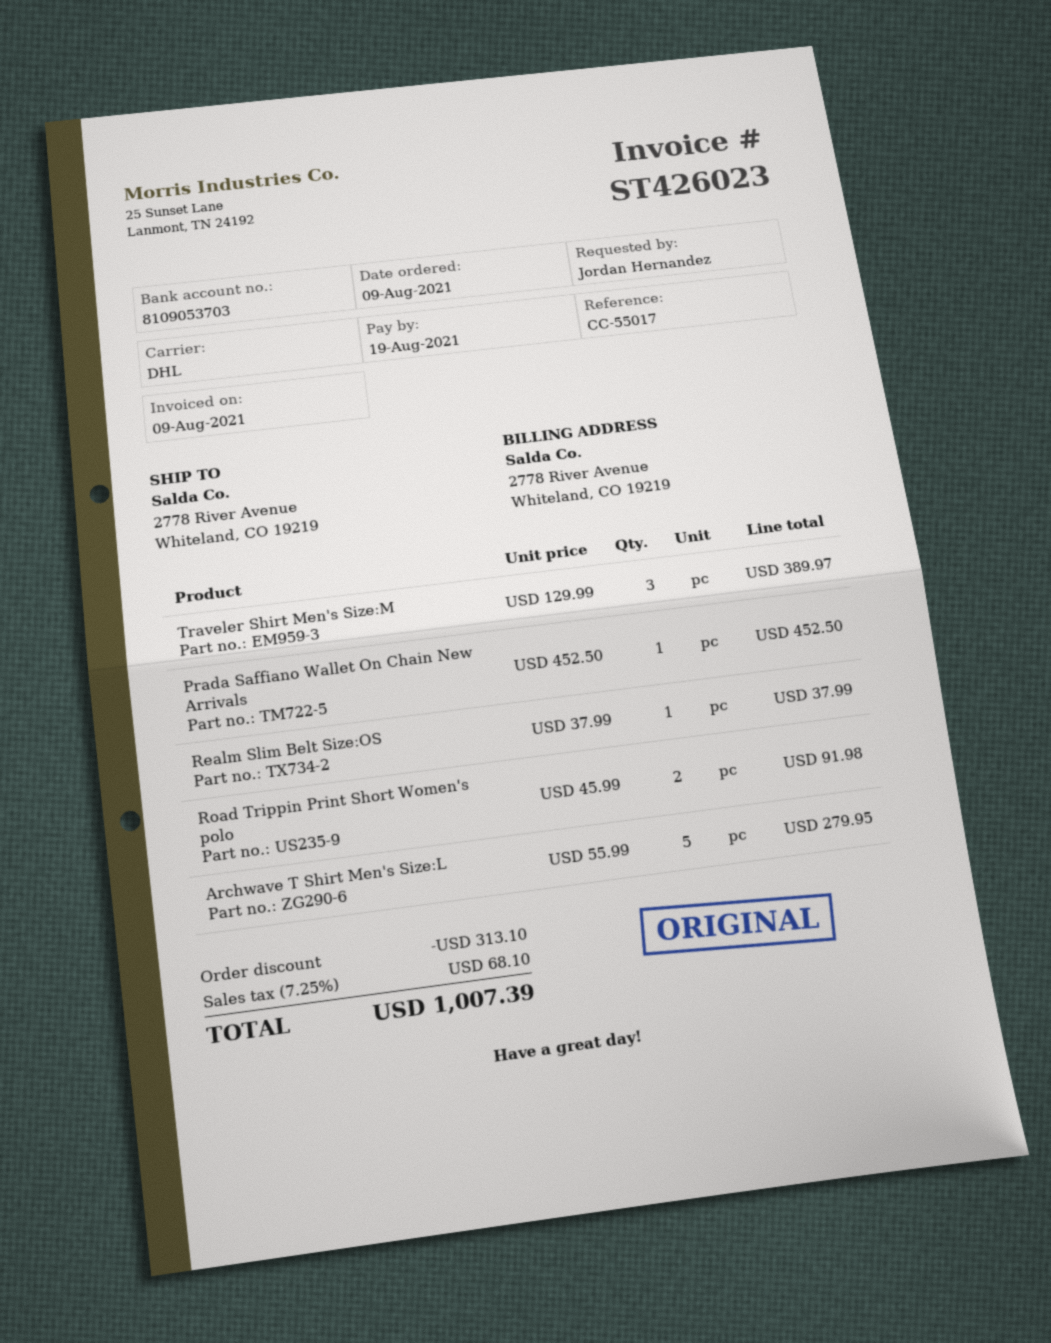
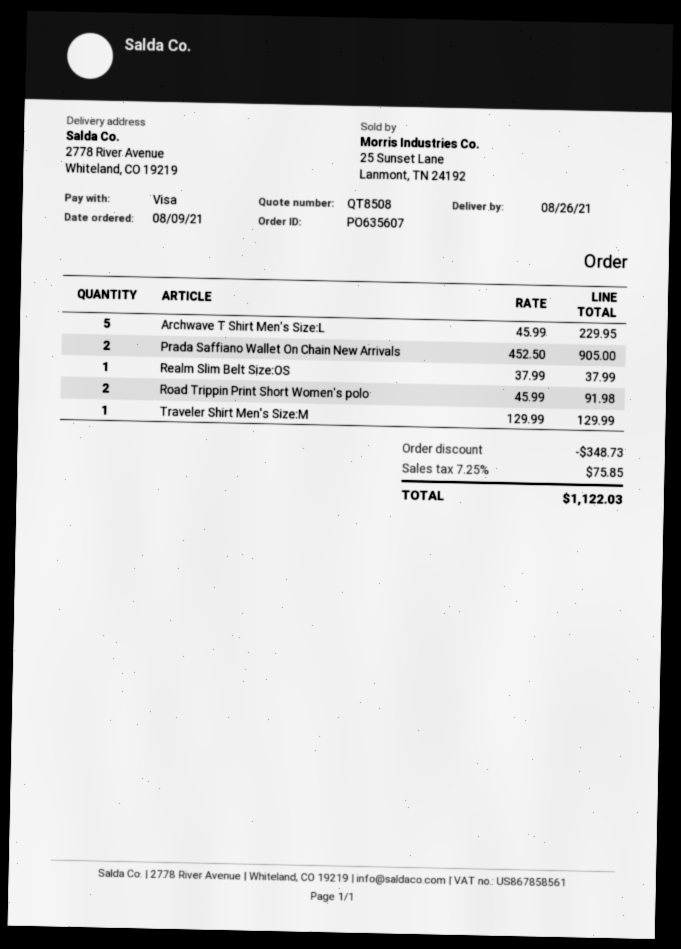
Traveler Shirt Men's Size:M: 3 x 129.99 = 389.97 -> 1 x 129.99 = 129.99
Prada Saffiano Wallet On Chain New Arrivals: 1 x 452.50 = 452.50 -> 2 x 452.50 = 905.00
Archwave T Shirt Men's Size:L: 5 x 55.99 = 279.95 -> 5 x 45.99 = 229.95
discount: 313.10 -> 348.73
tax: 7.25% = 68.10 -> 7.25% = 75.85
total: 1007.39 -> 1122.03

